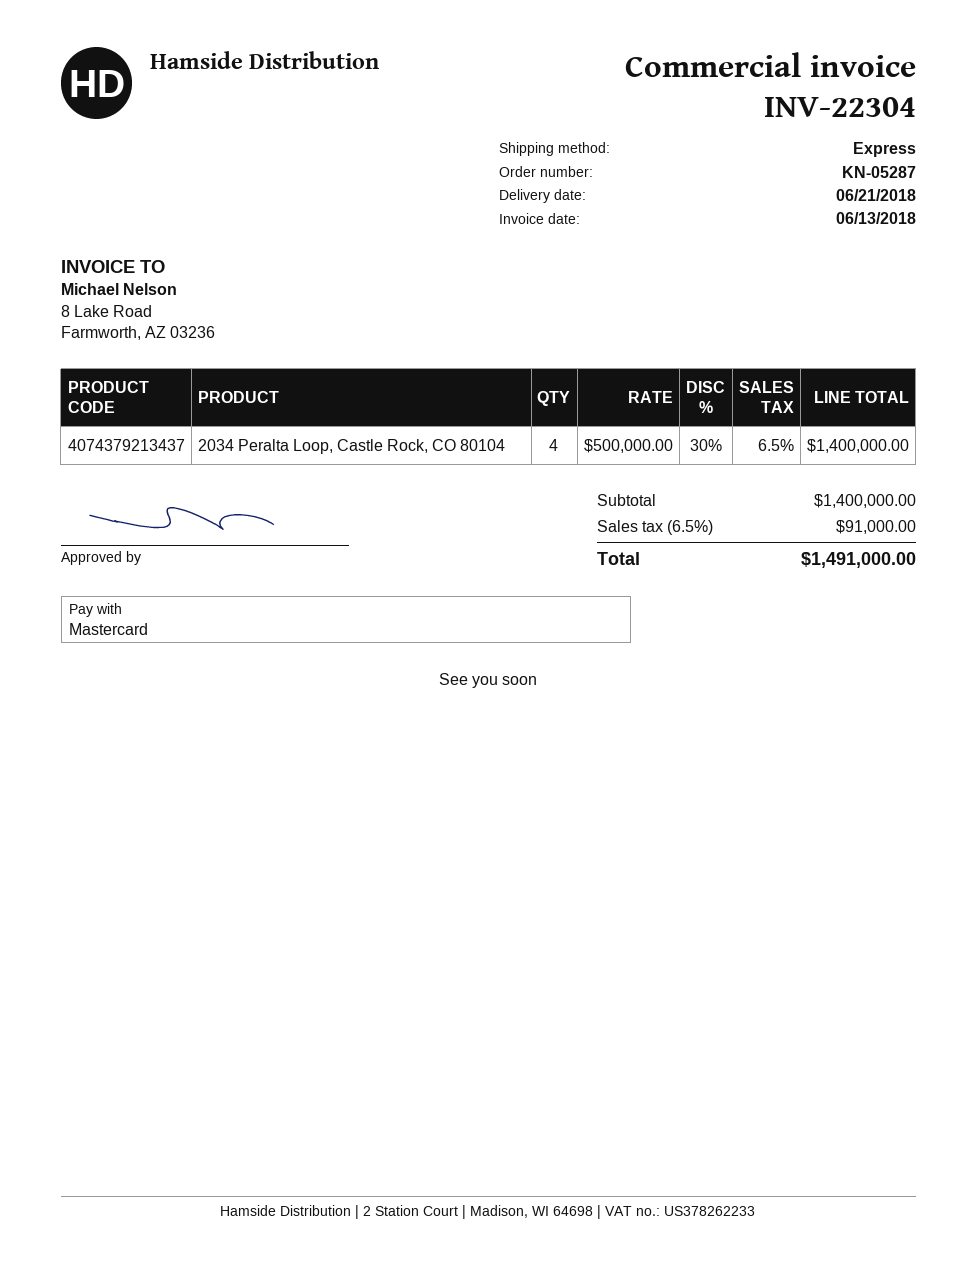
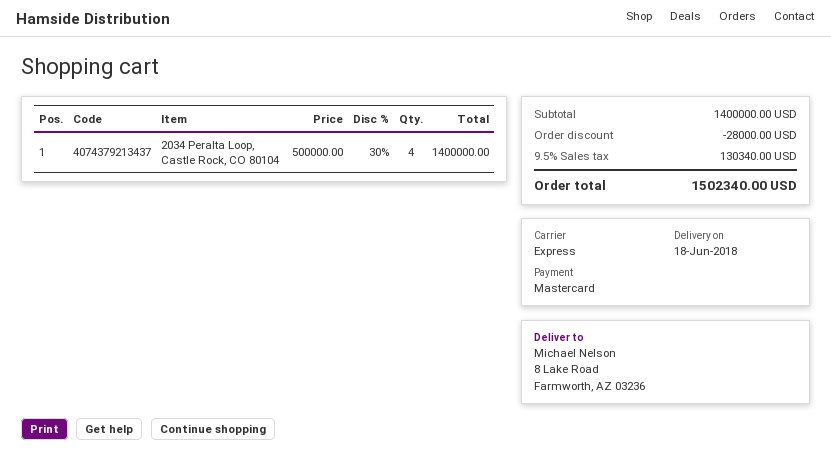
delivery date: 2018-06-21 -> 2018-06-18
discount: none -> 28000.00
tax: 6.5% = 91000.00 -> 9.5% = 130340.00
total: 1491000.00 -> 1502340.00

